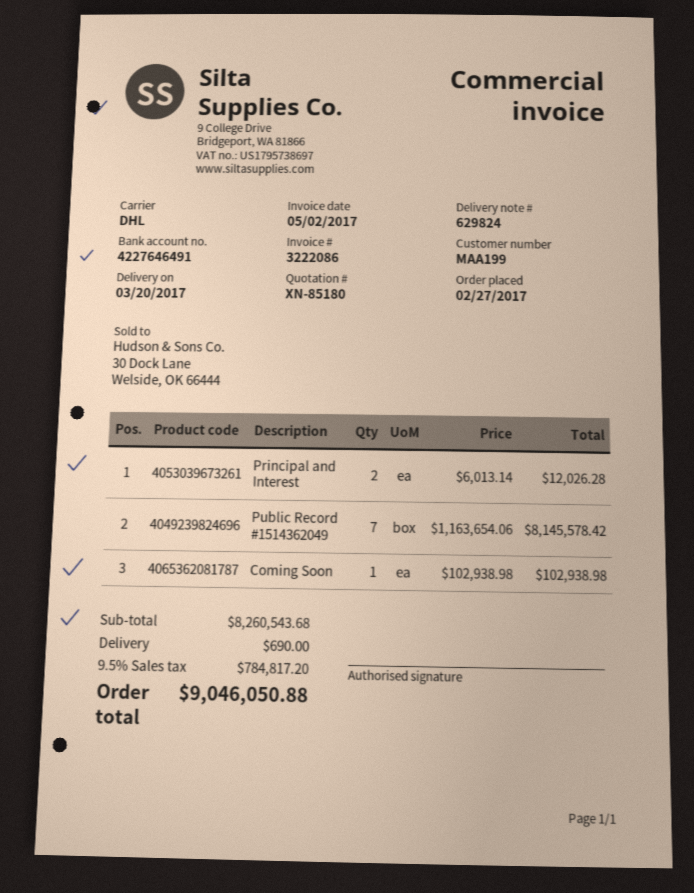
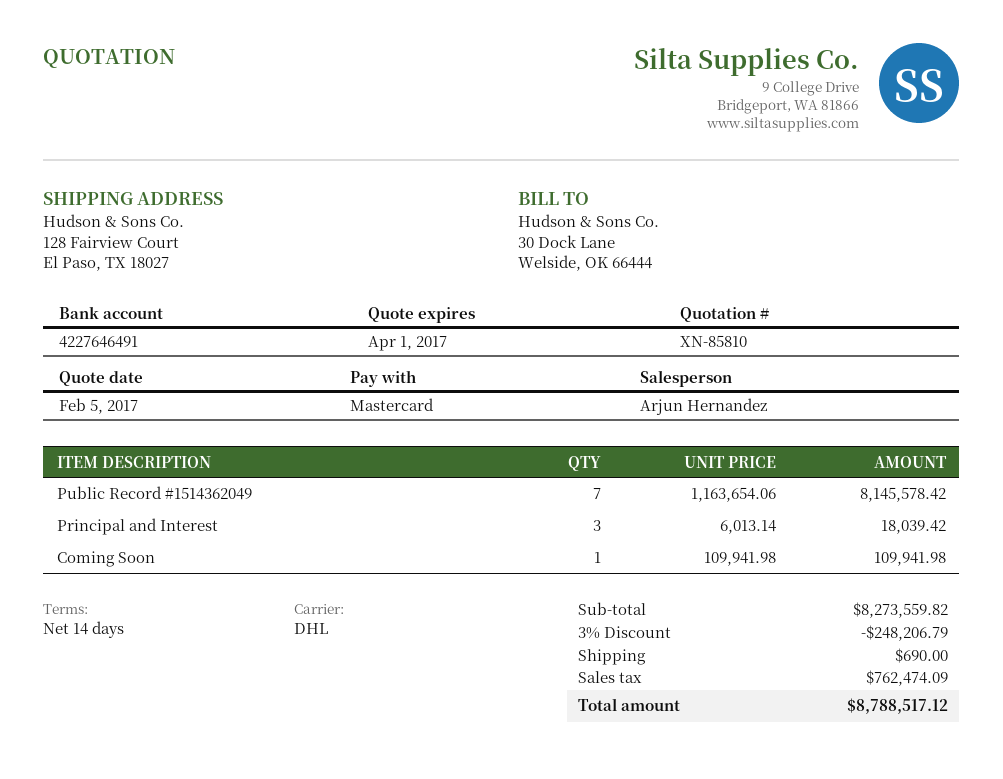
quote number: XN-85180 -> XN-85810
Principal and Interest: 2 x 6013.14 = 12026.28 -> 3 x 6013.14 = 18039.42
Coming Soon: 1 x 102938.98 = 102938.98 -> 1 x 109941.98 = 109941.98
subtotal: 8260543.68 -> 8273559.82
discount: none -> 3% = 248206.79
tax: 784817.20 -> 762474.09
total: 9046050.88 -> 8788517.12

